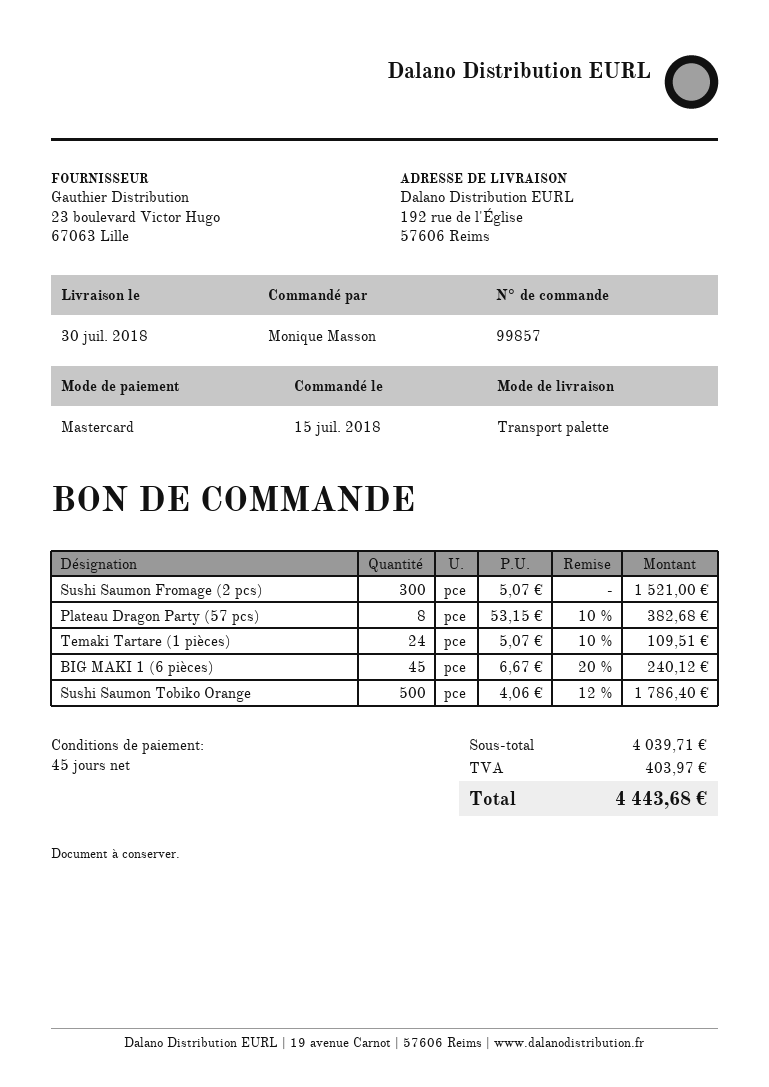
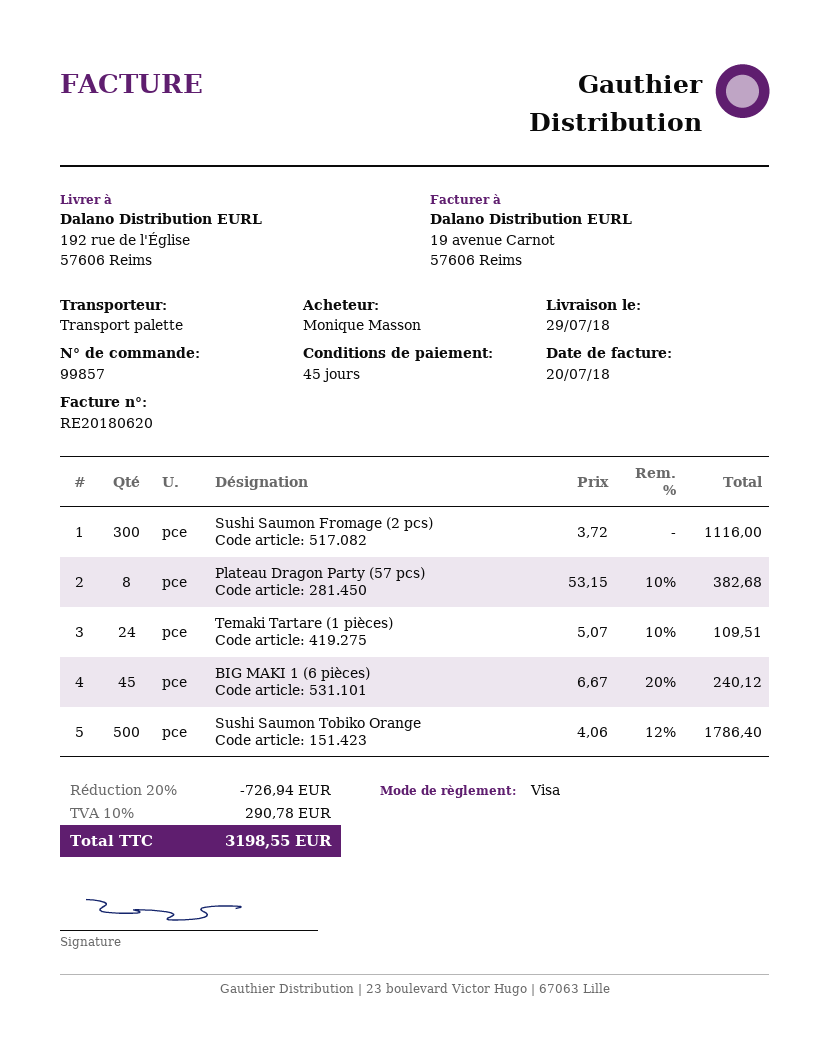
delivery date: 2018-07-30 -> 2018-07-29
payment method: Mastercard -> Visa
Sushi Saumon Fromage (2 pcs): 300 x 5.07 = 1521.00 -> 300 x 3.72 = 1116.00
discount: none -> 20% = 726.94
tax: 403.97 -> 290.78
total: 4443.68 -> 3198.55

